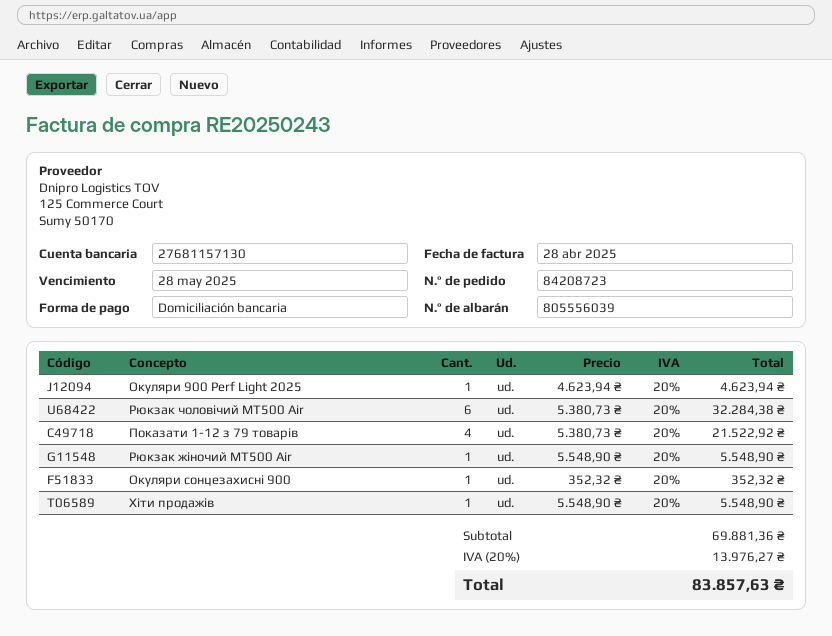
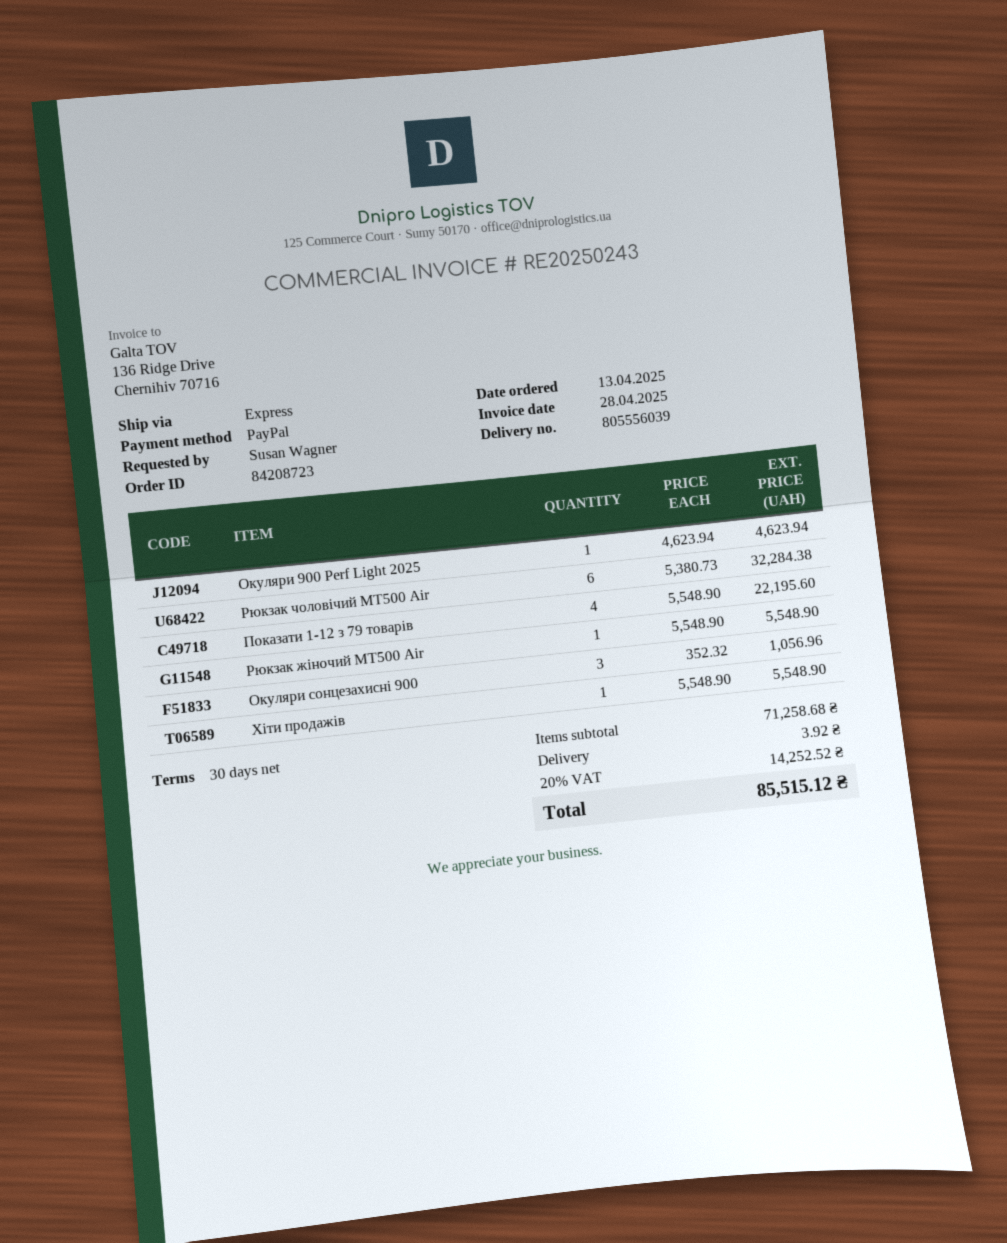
payment method: direct debit -> PayPal
Показати 1-12 з 79 товарів: 4 x 5380.73 = 21522.92 -> 4 x 5548.90 = 22195.60
Окуляри сонцезахисні 900: 1 x 352.32 = 352.32 -> 3 x 352.32 = 1056.96
subtotal: 69881.36 -> 71258.68
shipping: none -> 3.92
tax: 20% = 13976.27 -> 20% = 14252.52
total: 83857.63 -> 85515.12

